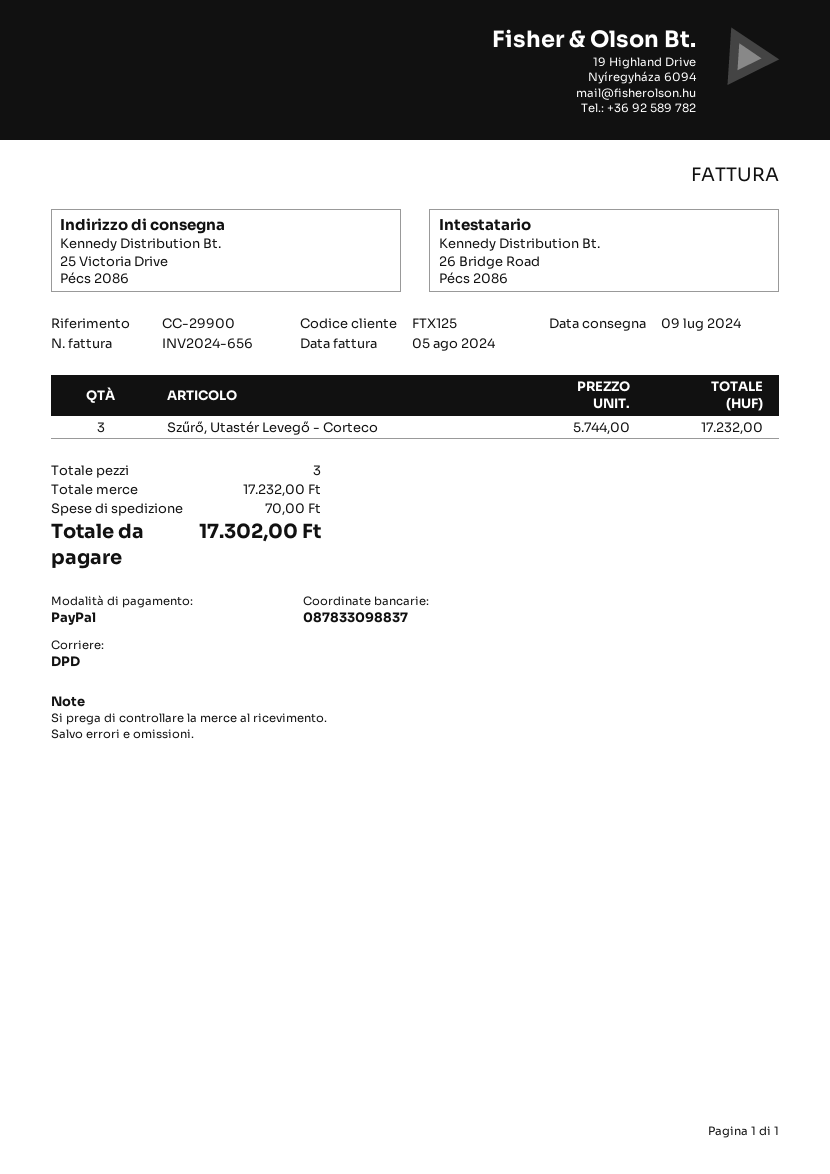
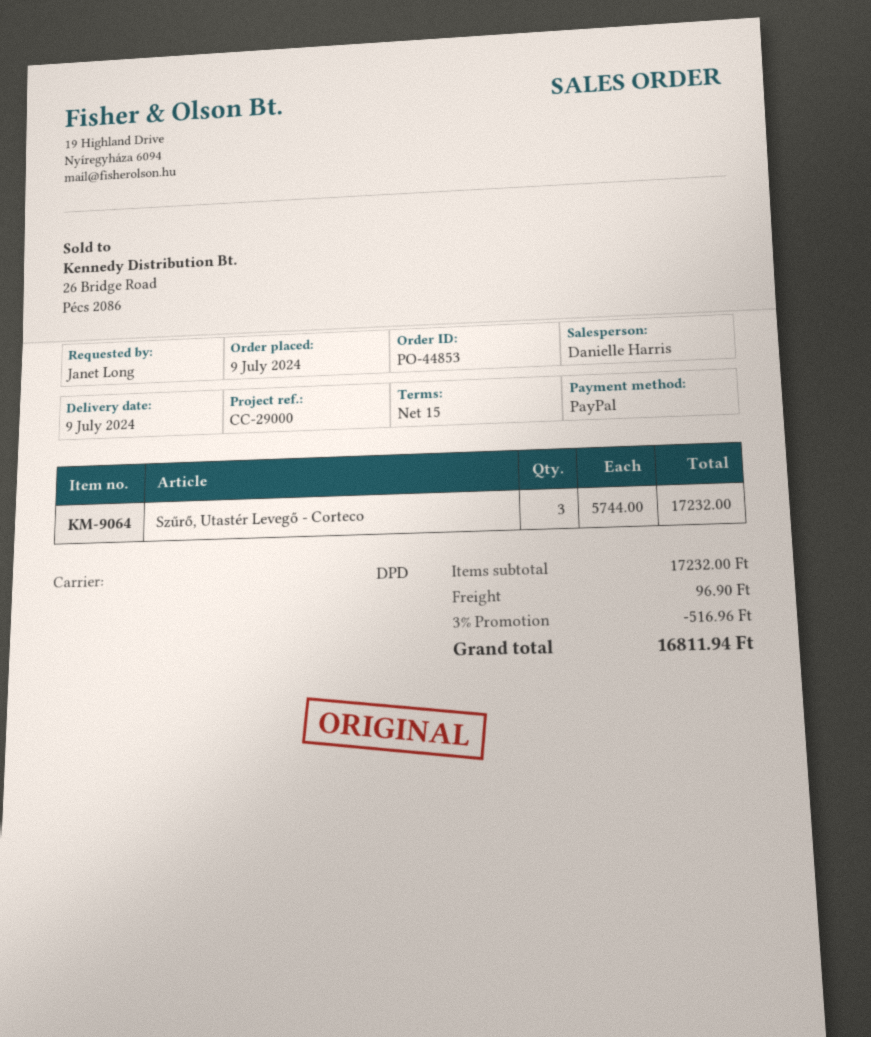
reference: CC-29900 -> CC-29000
discount: none -> 3% = 516.96
shipping: 70.00 -> 96.90
total: 17302.00 -> 16811.94

